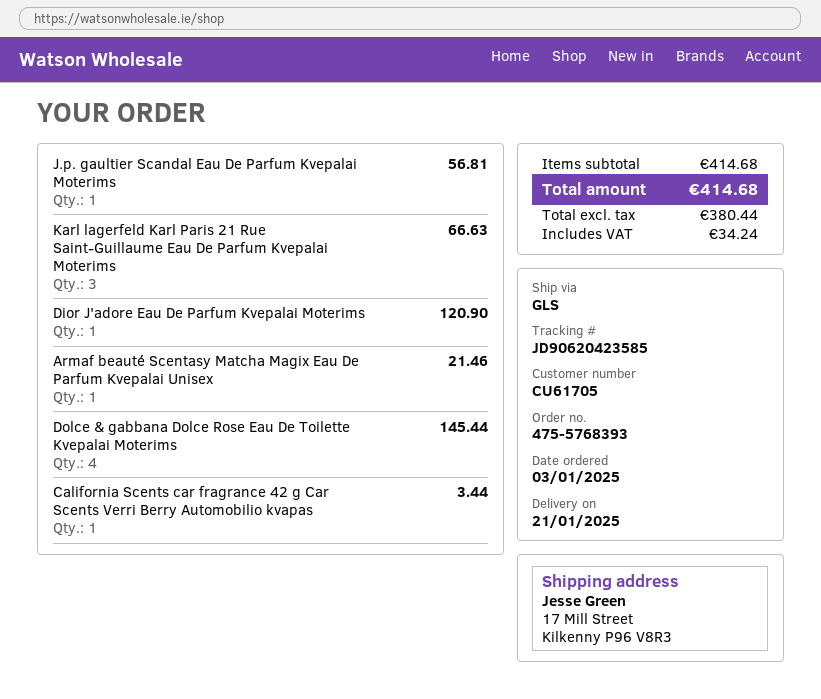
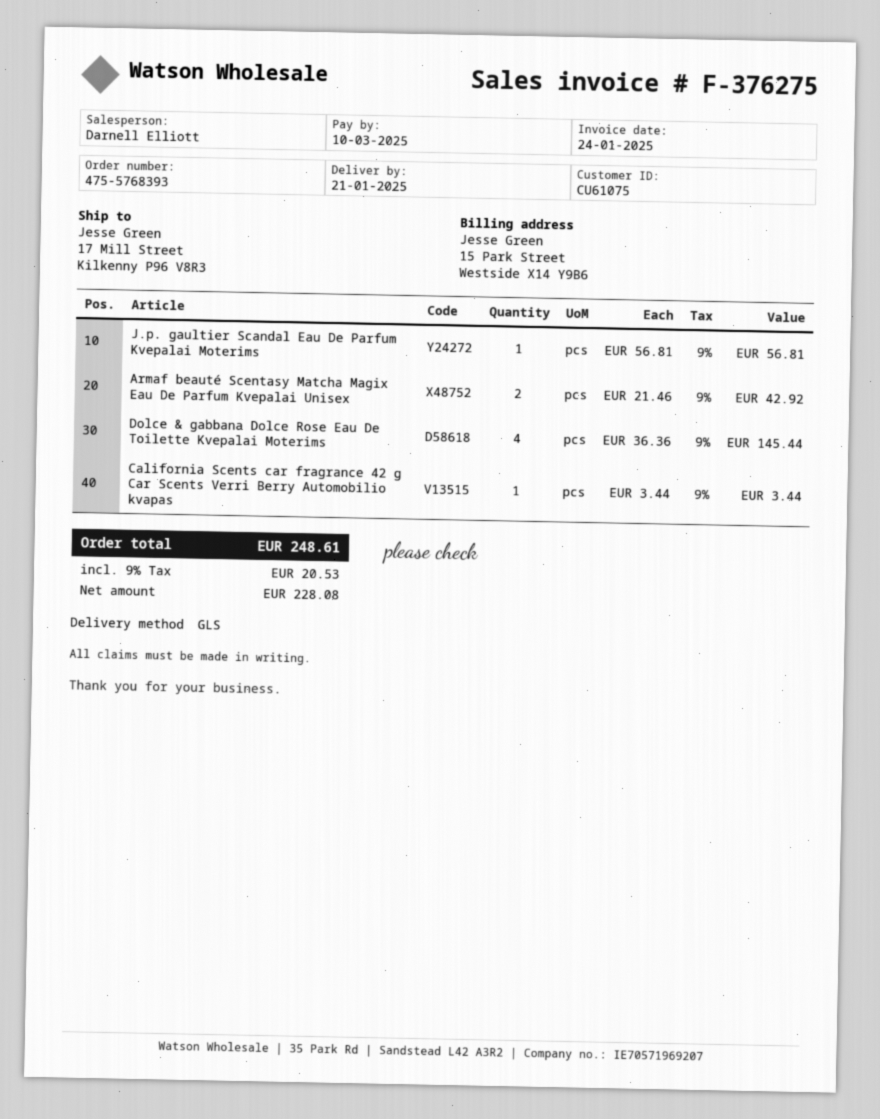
customer number: CU61705 -> CU61075
Karl lagerfeld Karl Paris 21 Rue Saint-Guillaume Eau De Parfum Kvepalai Moterims: 3 for 66.63 -> none
Dior J'adore Eau De Parfum Kvepalai Moterims: 1 for 120.90 -> none
Armaf beauté Scentasy Matcha Magix Eau De Parfum Kvepalai Unisex: 1 for 21.46 -> 2 for 42.92
net: 380.44 -> 228.08
tax: 34.24 -> 20.53
total: 414.68 -> 248.61

